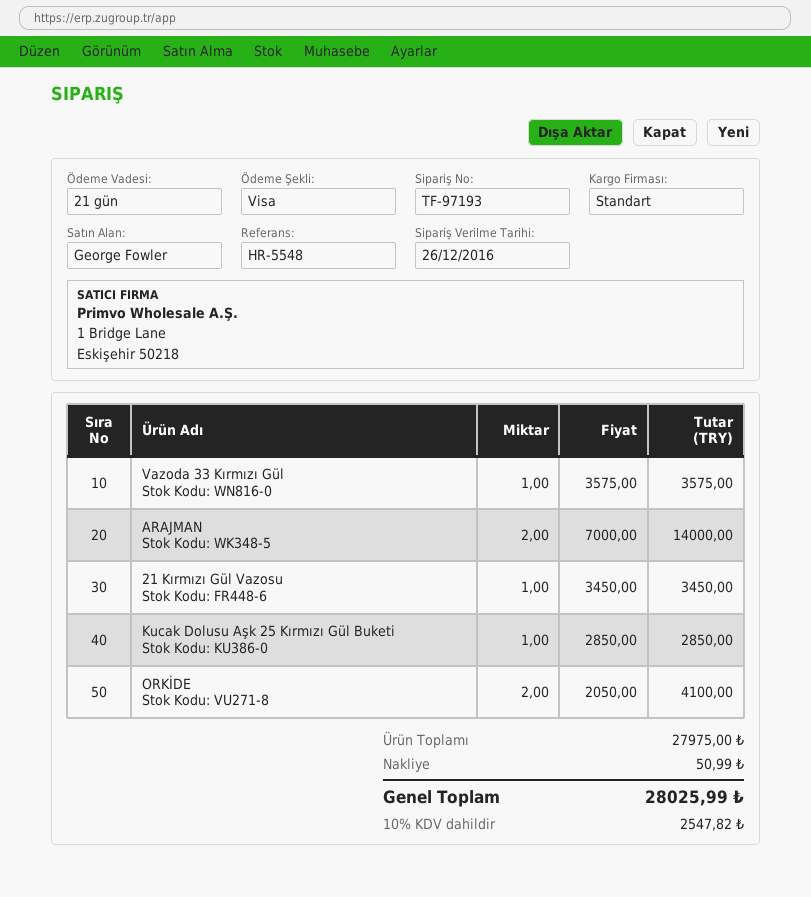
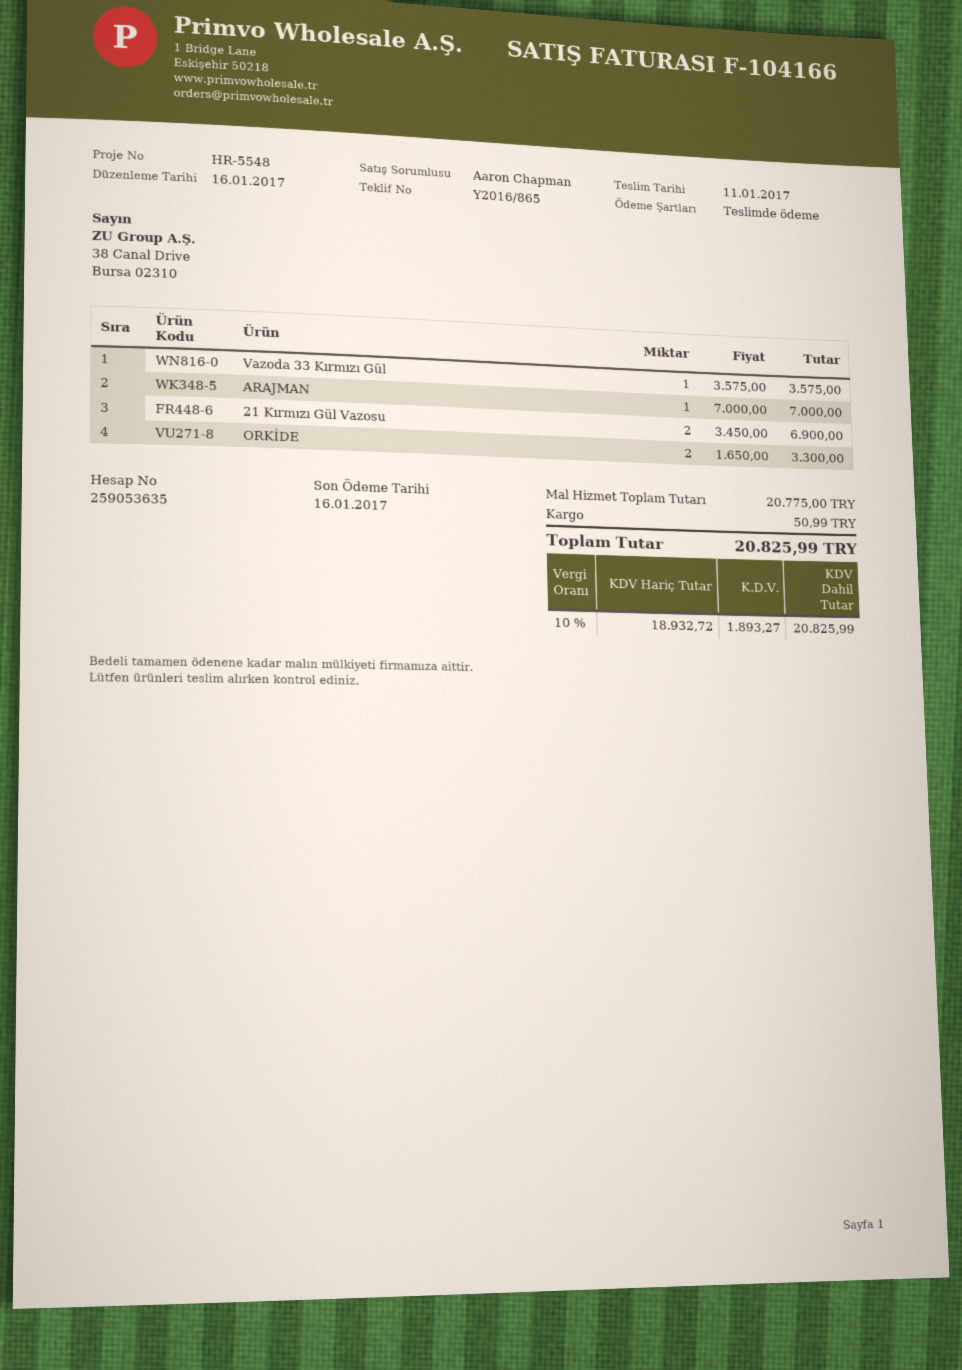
payment terms: 21 days -> on receipt
ARAJMAN: 2 x 7000.00 = 14000.00 -> 1 x 7000.00 = 7000.00
21 Kırmızı Gül Vazosu: 1 x 3450.00 = 3450.00 -> 2 x 3450.00 = 6900.00
Kucak Dolusu Aşk 25 Kırmızı Gül Buketi: 1 x 2850.00 = 2850.00 -> none
ORKİDE: 2 x 2050.00 = 4100.00 -> 2 x 1650.00 = 3300.00
subtotal: 27975.00 -> 20775.00
tax: 10% = 2547.82 -> 10% = 1893.27
total: 28025.99 -> 20825.99

